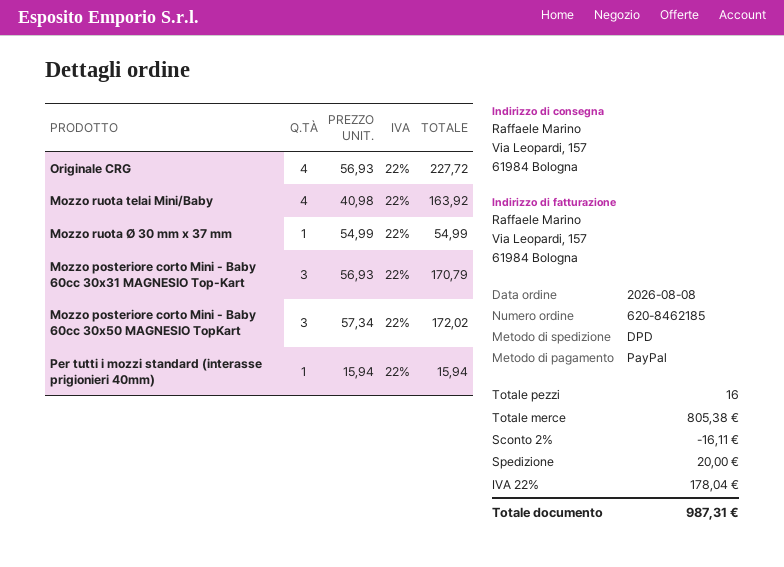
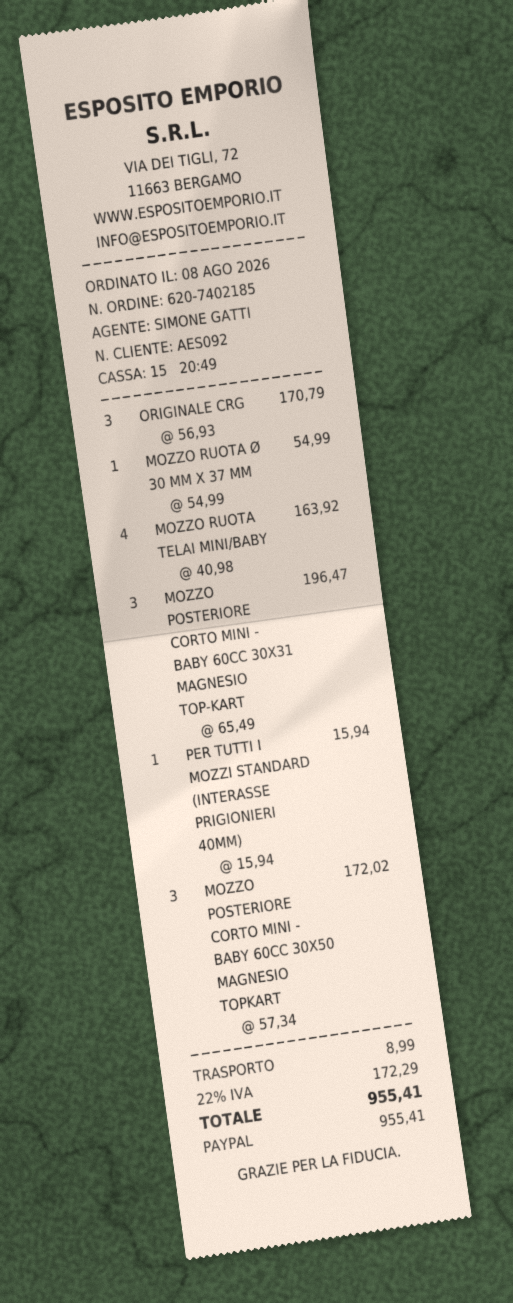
order number: 620-8462185 -> 620-7402185
Originale CRG: 4 x 56.93 = 227.72 -> 3 x 56.93 = 170.79
Mozzo posteriore corto Mini - Baby 60cc 30x31 MAGNESIO Top-Kart: 3 x 56.93 = 170.79 -> 3 x 65.49 = 196.47
discount: 2% = 16.11 -> none
shipping: 20.00 -> 8.99
tax: 22% = 178.04 -> 22% = 172.29
total: 987.31 -> 955.41

